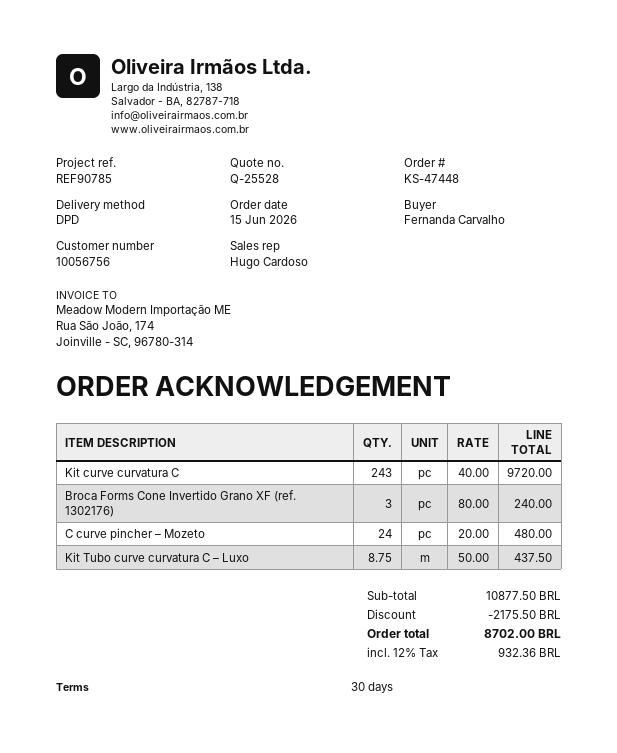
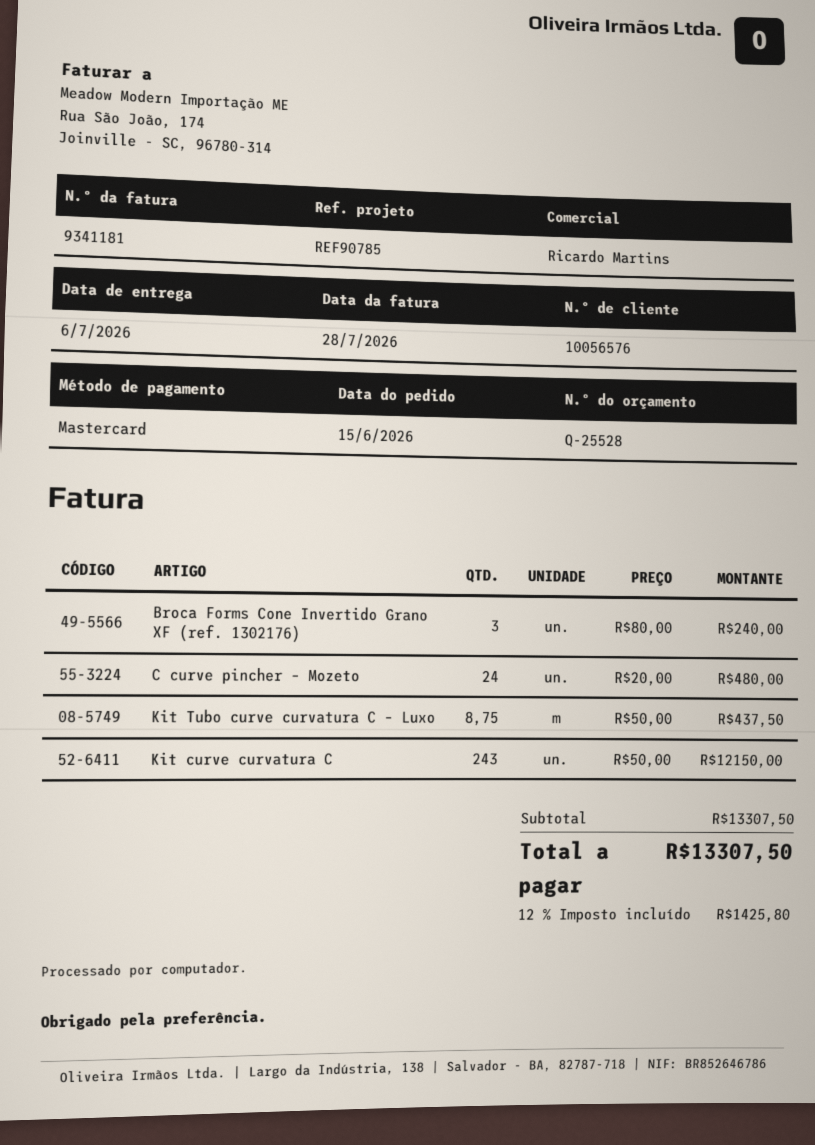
customer number: 10056756 -> 10056576
sales rep: Hugo Cardoso -> Ricardo Martins
Kit curve curvatura C: 243 x 40.00 = 9720.00 -> 243 x 50.00 = 12150.00
subtotal: 10877.50 -> 13307.50
discount: 2175.50 -> none
tax: 12% = 932.36 -> 12% = 1425.80
total: 8702.00 -> 13307.50

